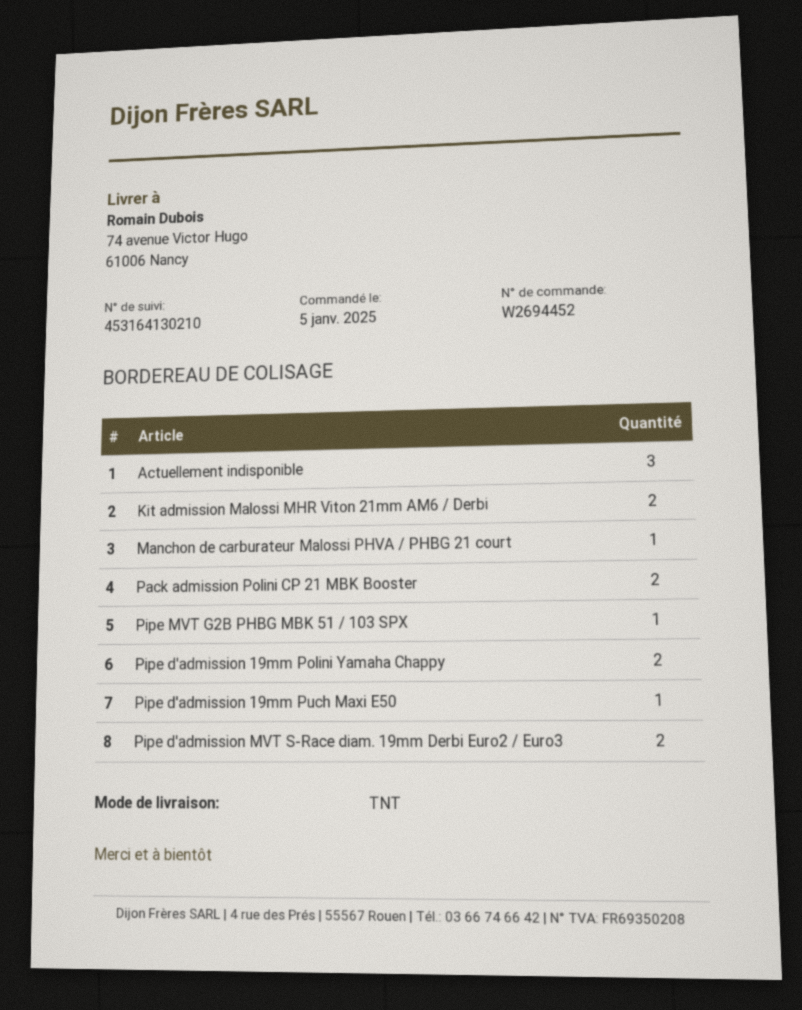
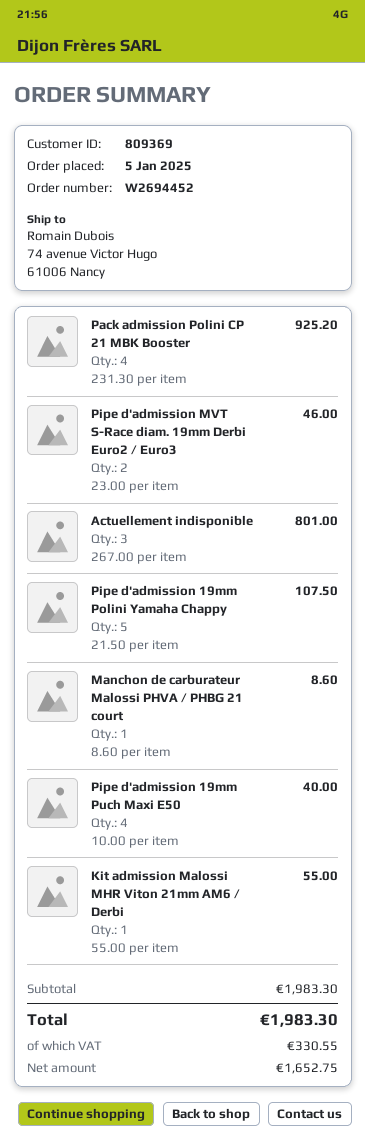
Kit admission Malossi MHR Viton 21mm AM6 / Derbi: 2 -> 1
Pack admission Polini CP 21 MBK Booster: 2 -> 4
Pipe MVT G2B PHBG MBK 51 / 103 SPX: 1 -> none
Pipe d'admission 19mm Polini Yamaha Chappy: 2 -> 5
Pipe d'admission 19mm Puch Maxi E50: 1 -> 4

